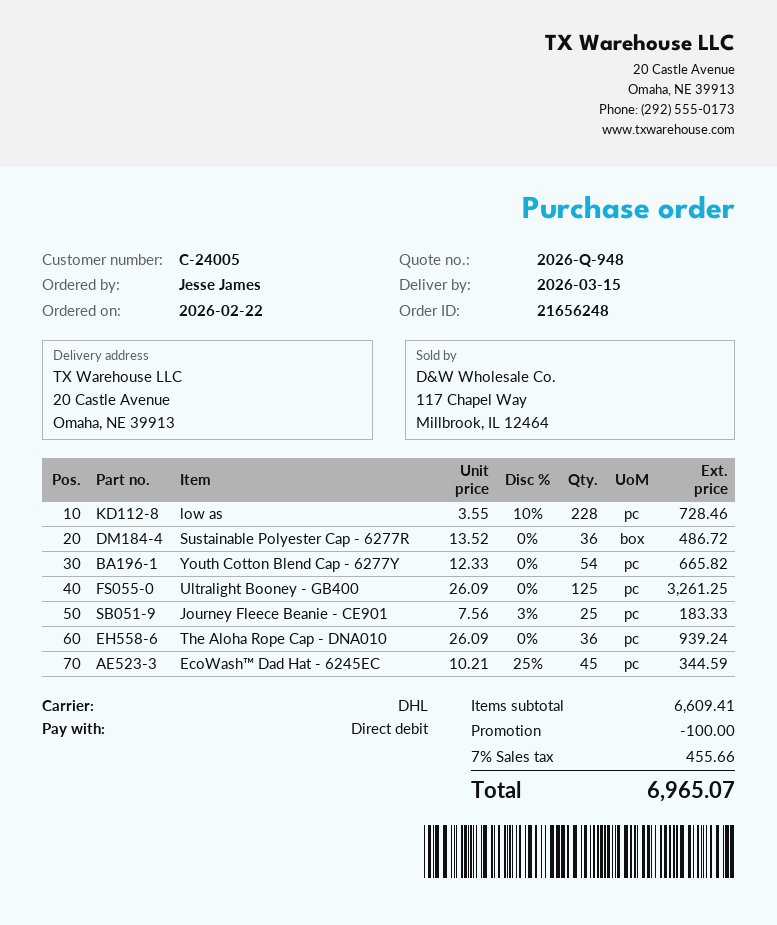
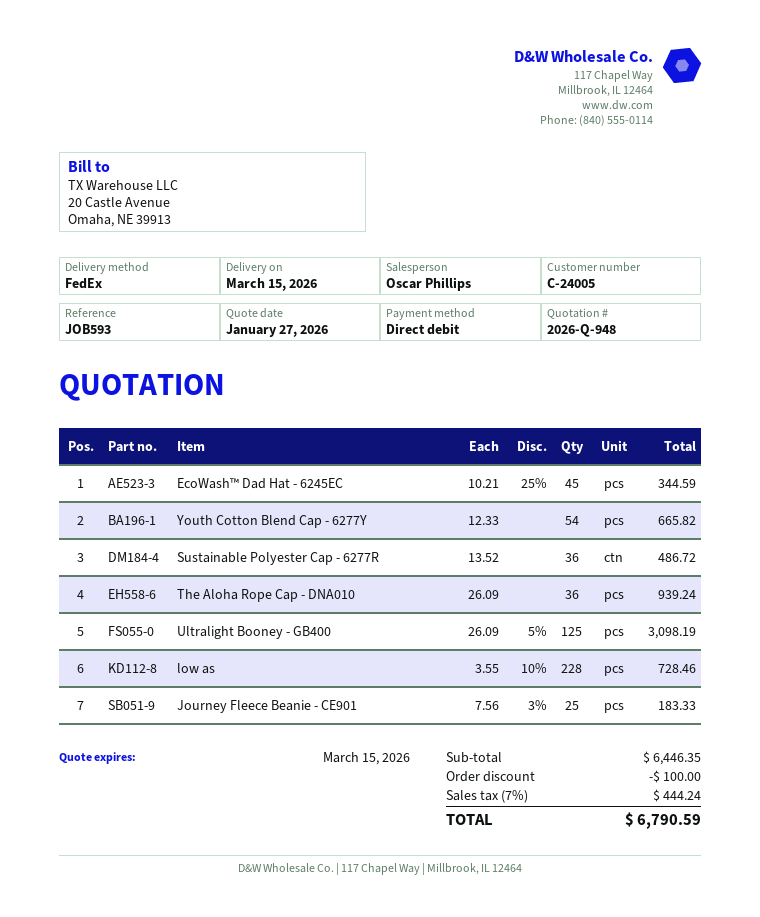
shipping method: DHL -> FedEx
Ultralight Booney - GB400: 125 x 26.09 = 3261.25 -> 125 x 26.09 - 5% = 3098.19
subtotal: 6609.41 -> 6446.35
tax: 7% = 455.66 -> 7% = 444.24
total: 6965.07 -> 6790.59

